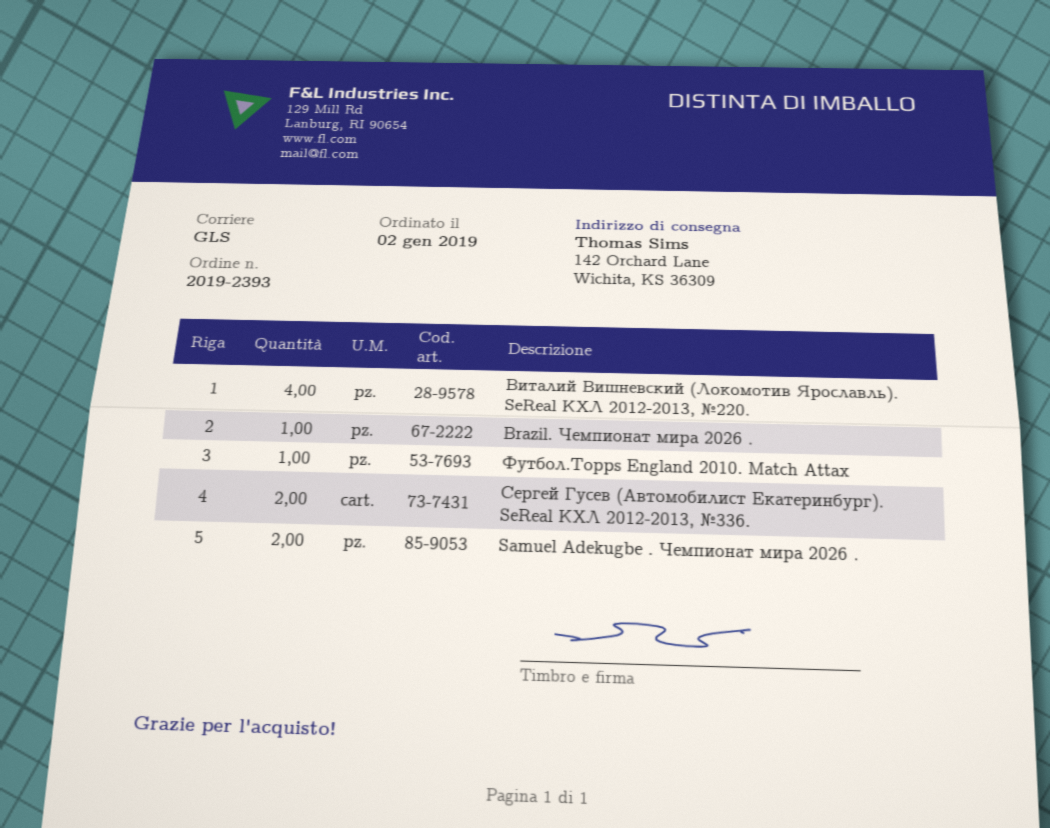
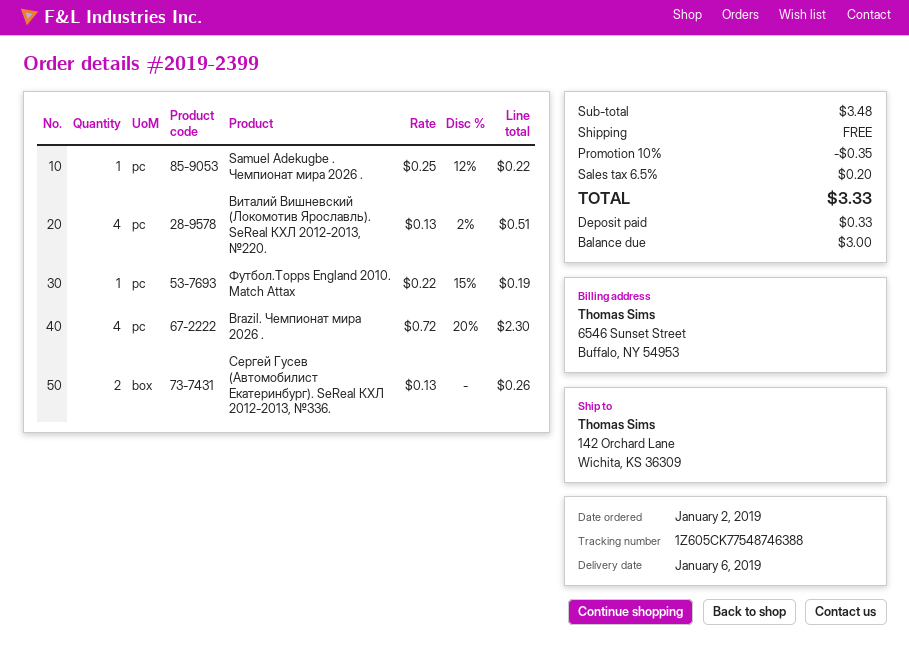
order number: 2019-2393 -> 2019-2399
Brazil. Чемпионат мира 2026 .: 1 -> 4
Samuel Adekugbe . Чемпионат мира 2026 .: 2 -> 1

